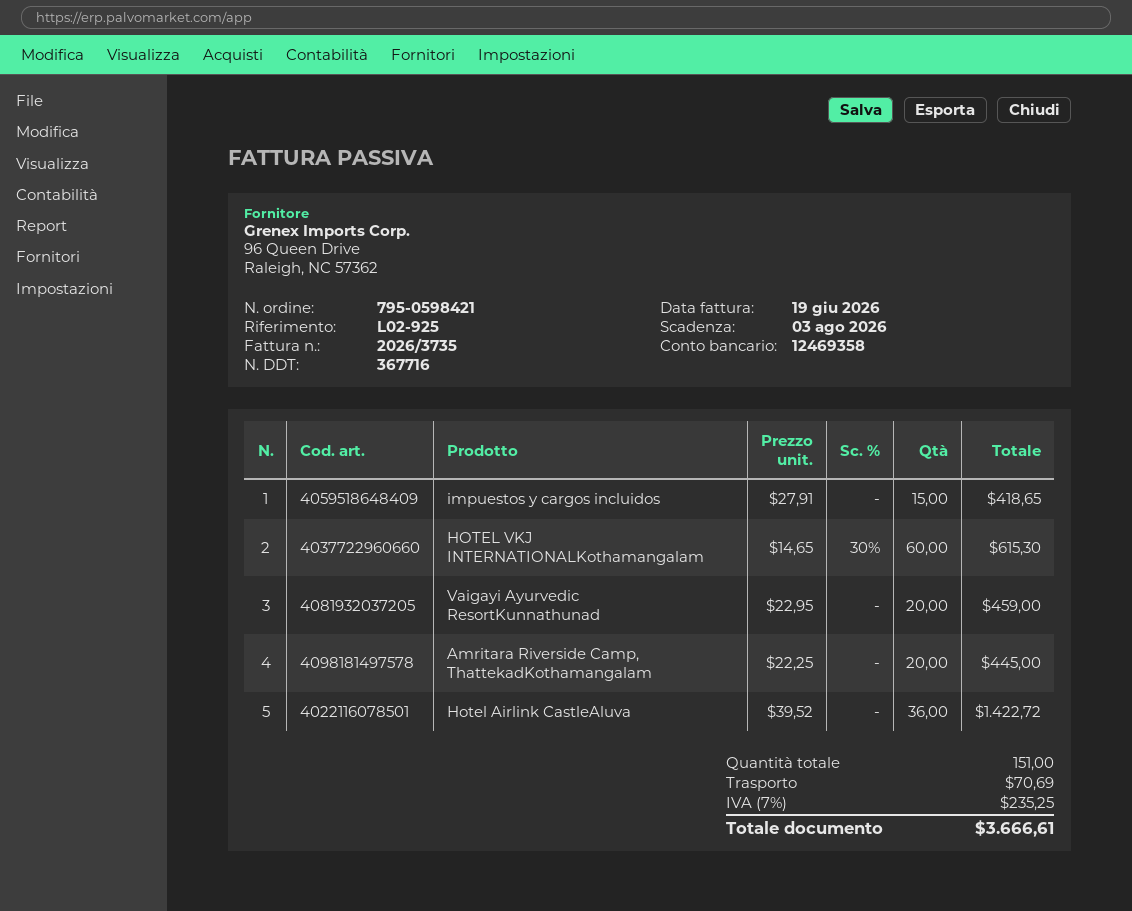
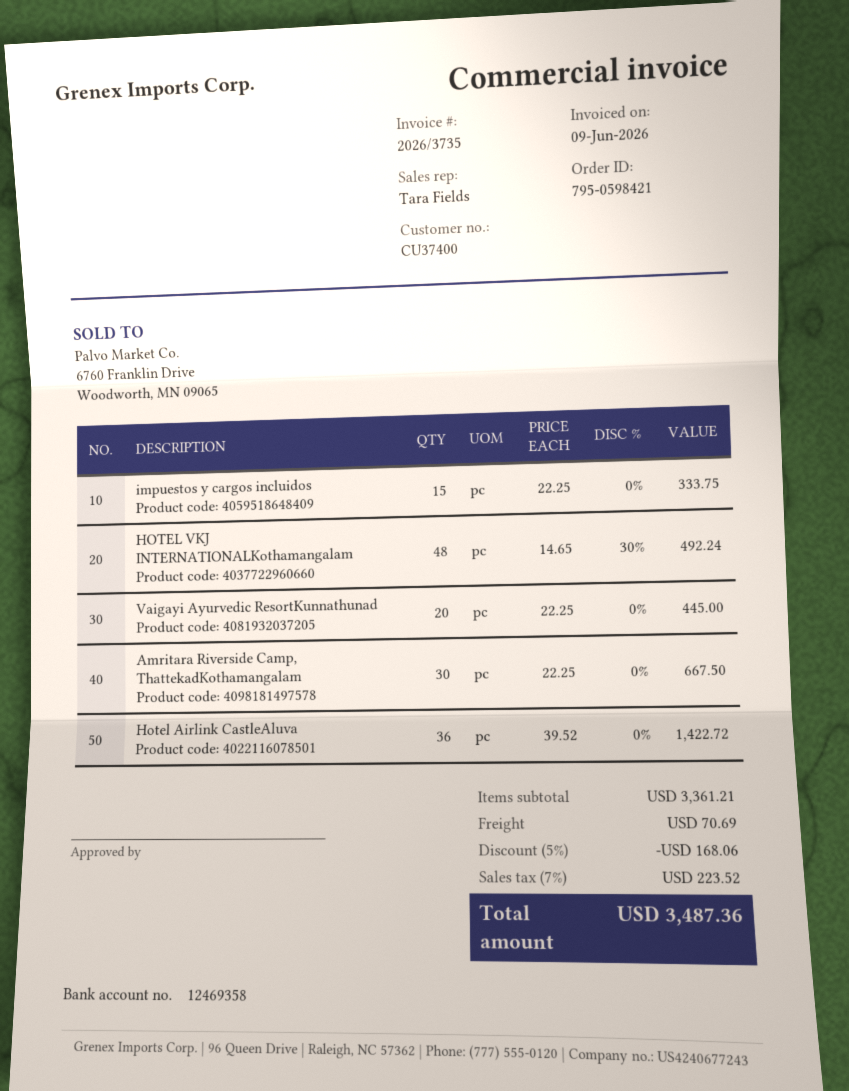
invoice date: 2026-06-19 -> 2026-06-09
impuestos y cargos incluidos: 15 x 27.91 = 418.65 -> 15 x 22.25 = 333.75
HOTEL VKJ INTERNATIONALKothamangalam: 60 x 14.65 - 30% = 615.30 -> 48 x 14.65 - 30% = 492.24
Vaigayi Ayurvedic ResortKunnathunad: 20 x 22.95 = 459.00 -> 20 x 22.25 = 445.00
Amritara Riverside Camp, ThattekadKothamangalam: 20 x 22.25 = 445.00 -> 30 x 22.25 = 667.50
discount: none -> 5% = 168.06
tax: 7% = 235.25 -> 7% = 223.52
total: 3666.61 -> 3487.36

